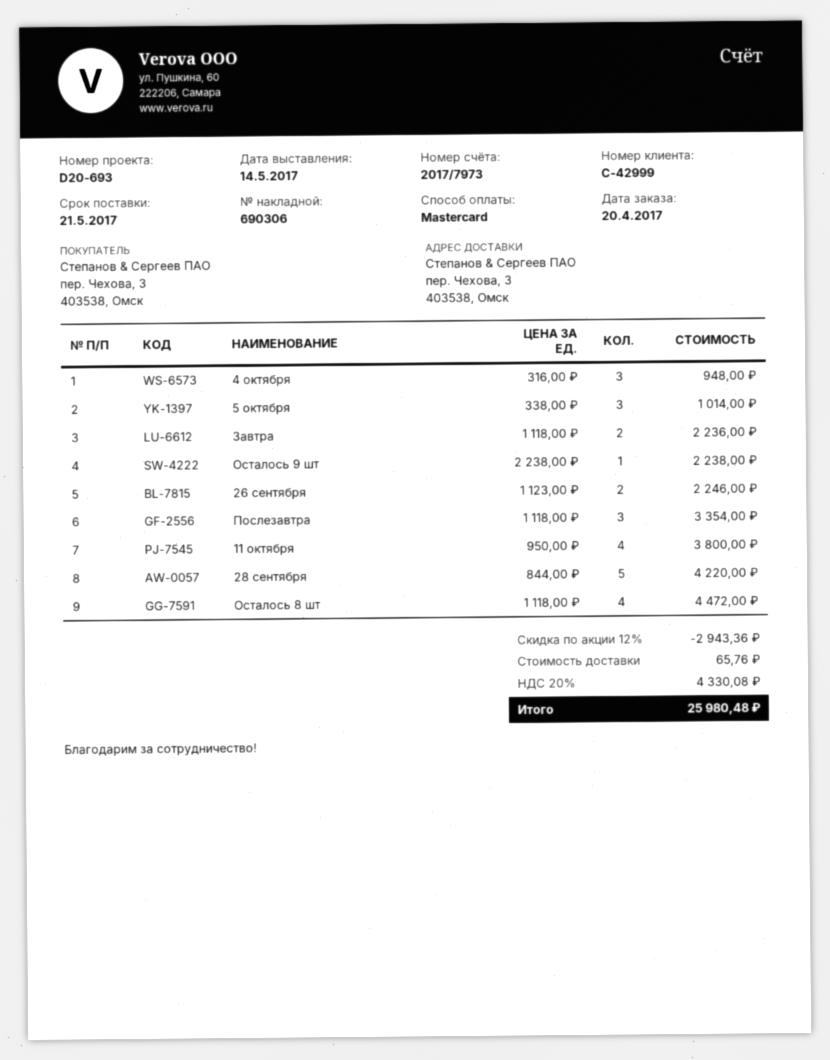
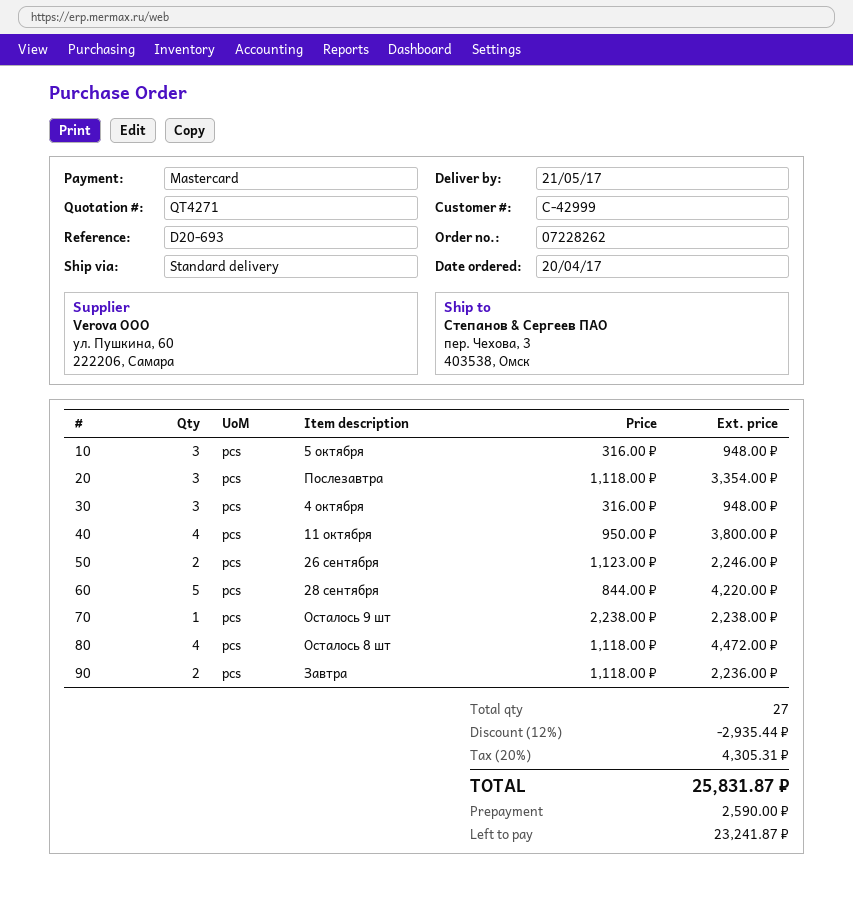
5 октября: 3 x 338.00 = 1014.00 -> 3 x 316.00 = 948.00
discount: 12% = 2943.36 -> 12% = 2935.44
shipping: 65.76 -> none
tax: 20% = 4330.08 -> 20% = 4305.31
total: 25980.48 -> 25831.87

